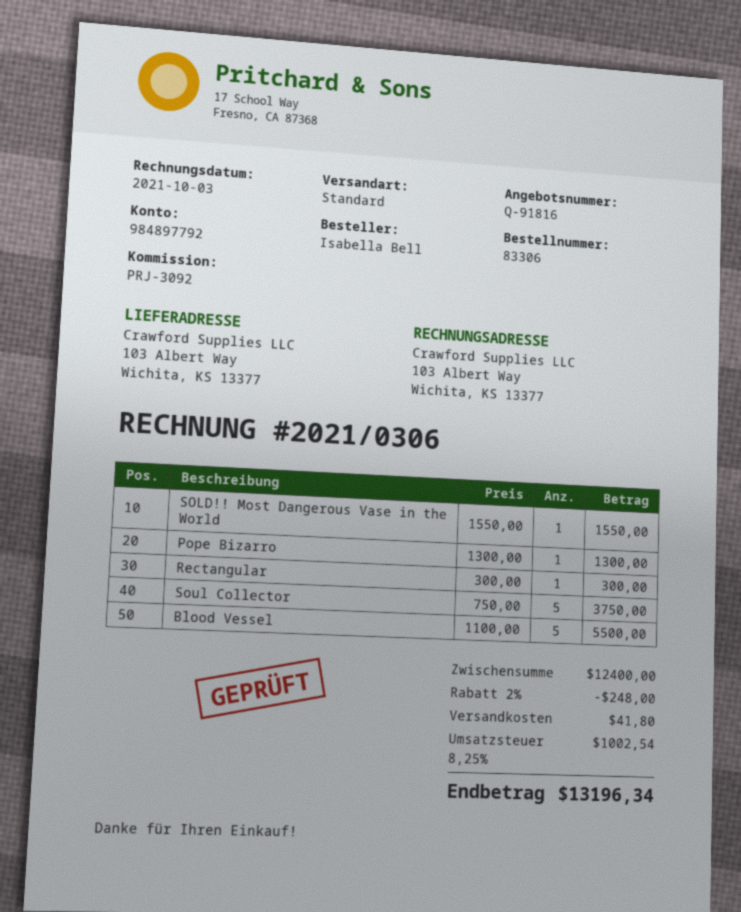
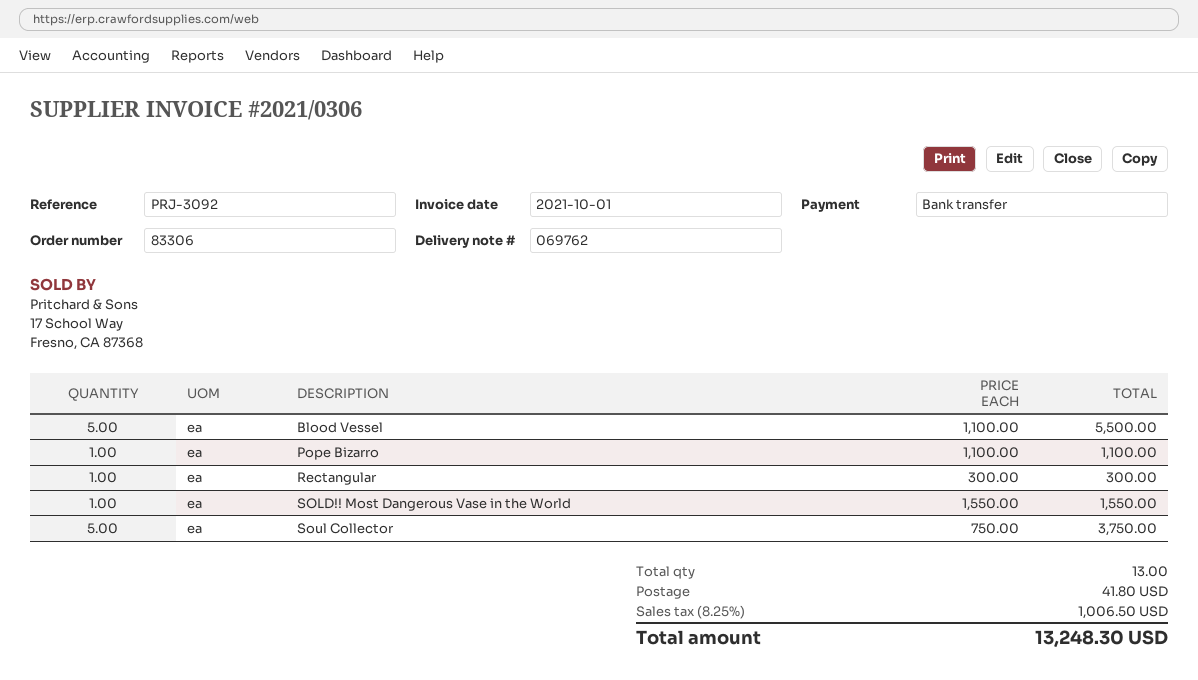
invoice date: 2021-10-03 -> 2021-10-01
Pope Bizarro: 1 x 1300.00 = 1300.00 -> 1 x 1100.00 = 1100.00
discount: 2% = 248.00 -> none
tax: 8.25% = 1002.54 -> 8.25% = 1006.50
total: 13196.34 -> 13248.30

